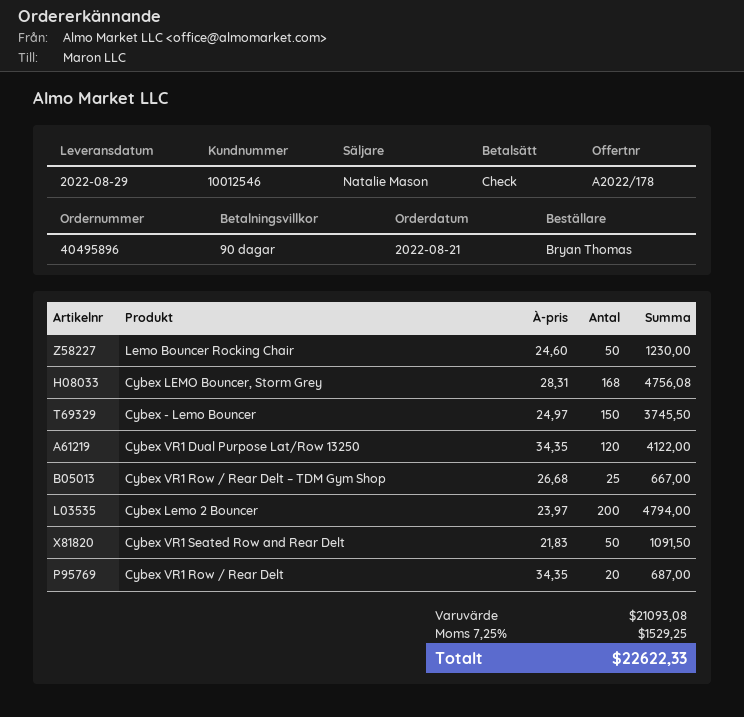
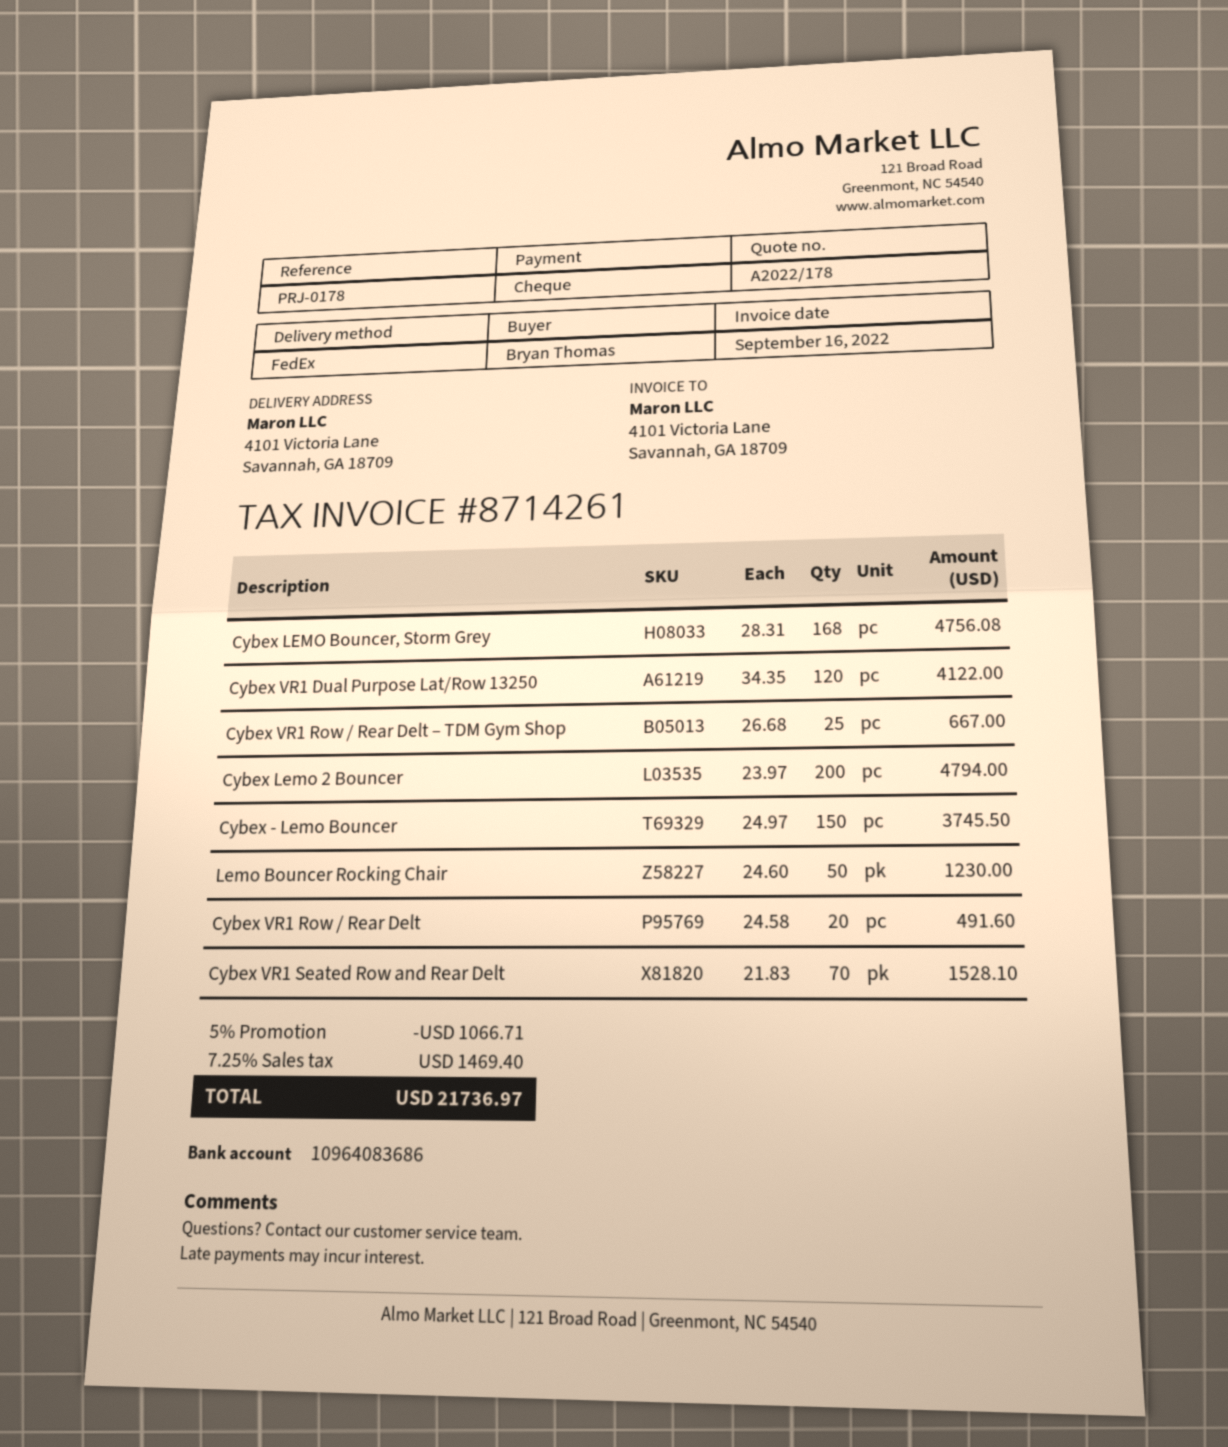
Cybex VR1 Seated Row and Rear Delt: 50 x 21.83 = 1091.50 -> 70 x 21.83 = 1528.10
Cybex VR1 Row / Rear Delt: 20 x 34.35 = 687.00 -> 20 x 24.58 = 491.60
discount: none -> 5% = 1066.71
tax: 7.25% = 1529.25 -> 7.25% = 1469.40
total: 22622.33 -> 21736.97

